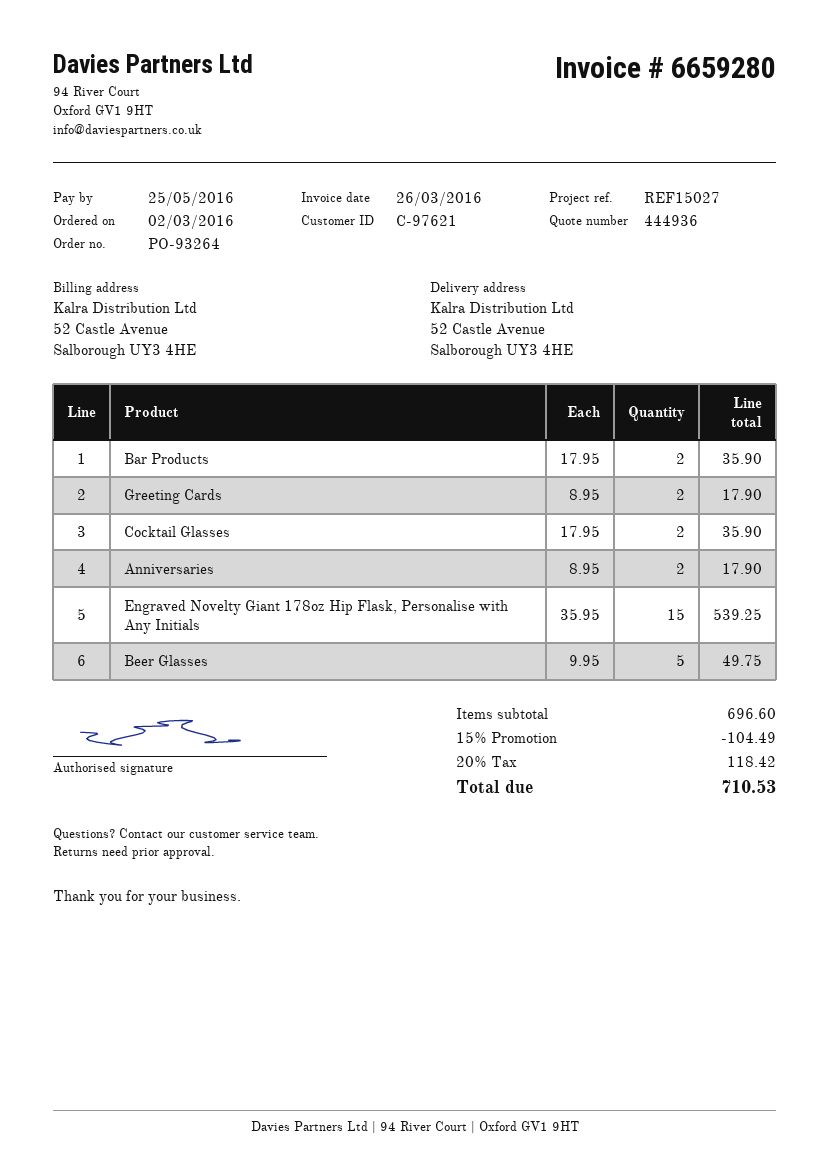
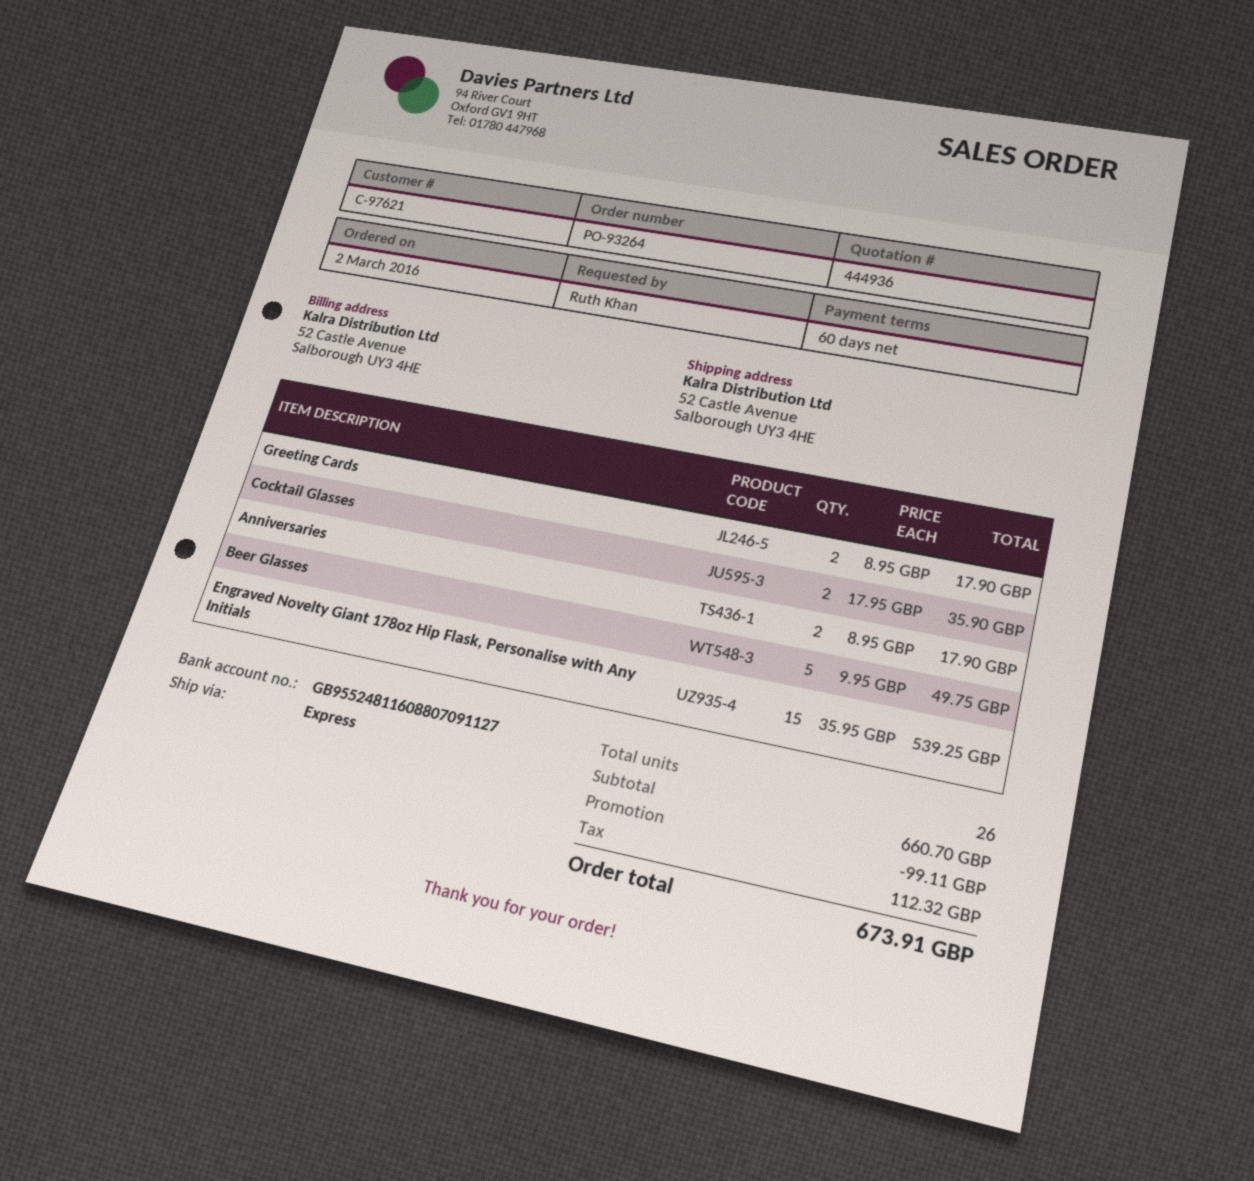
Bar Products: 2 x 17.95 = 35.90 -> none
subtotal: 696.60 -> 660.70
discount: 104.49 -> 99.11
tax: 118.42 -> 112.32
total: 710.53 -> 673.91

